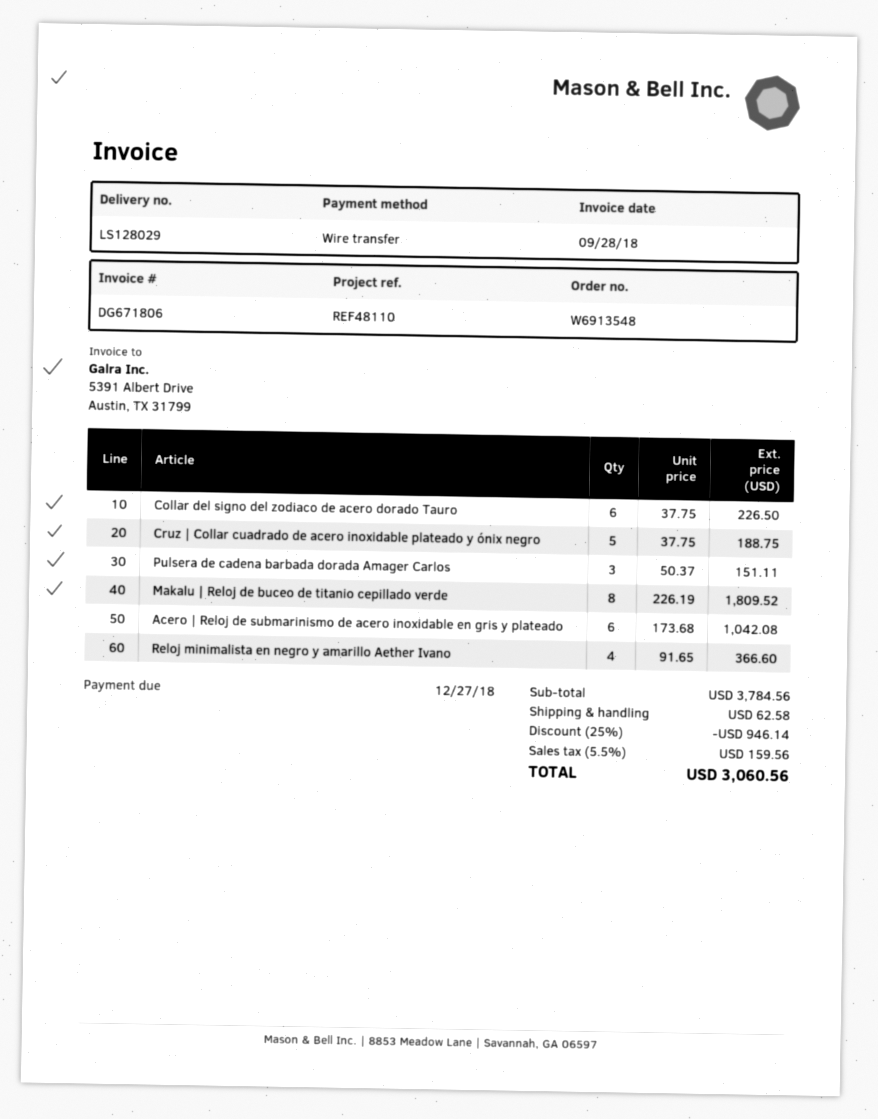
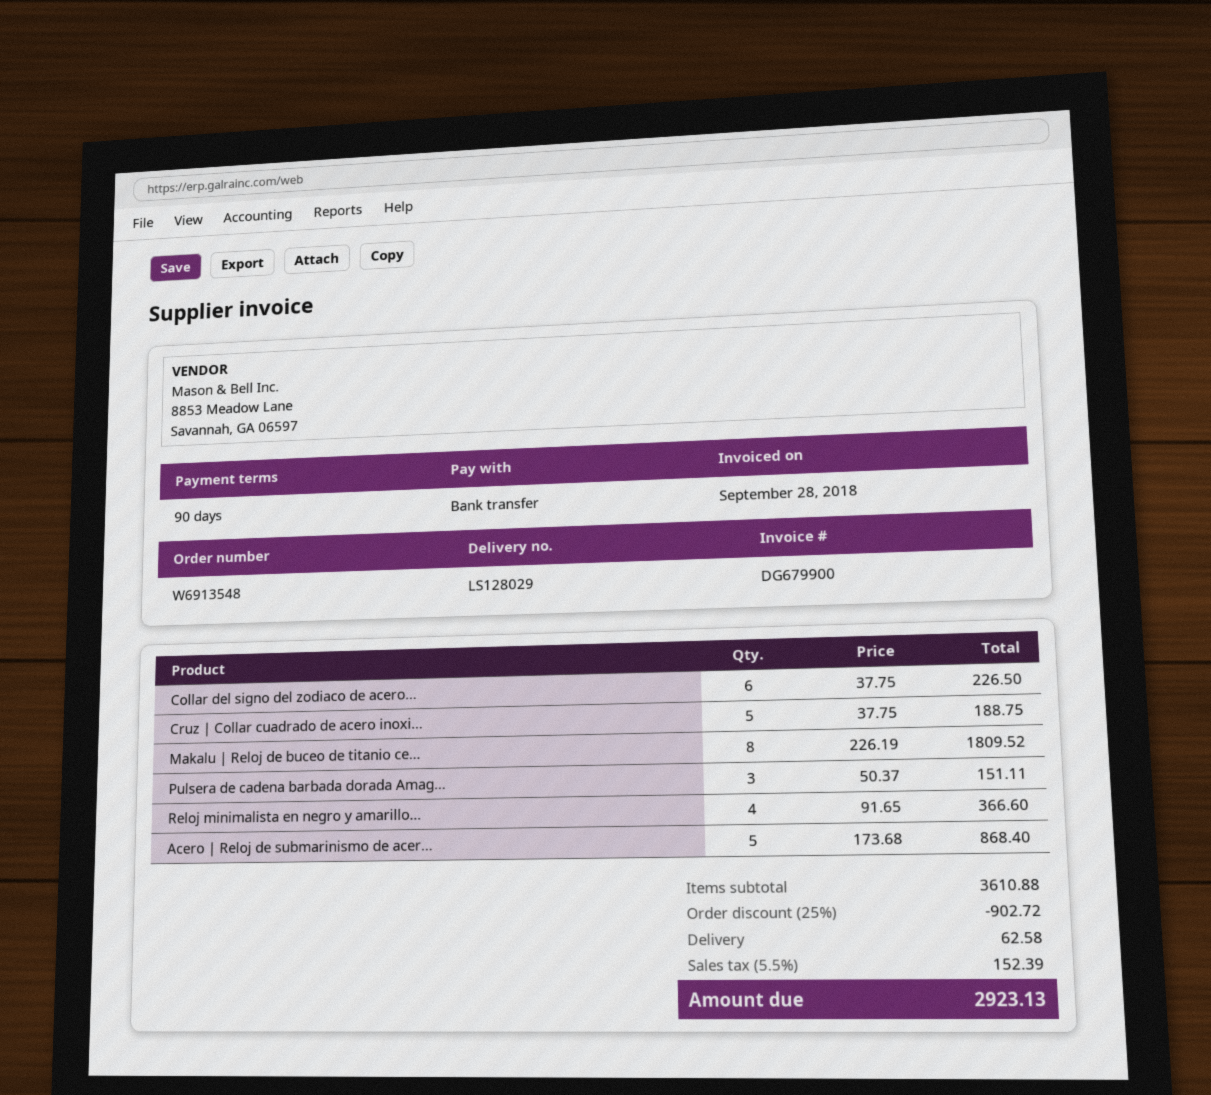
invoice number: DG671806 -> DG679900
Acero | Reloj de submarinismo de acero inoxidable en gris y plateado: 6 x 173.68 = 1042.08 -> 5 x 173.68 = 868.40
subtotal: 3784.56 -> 3610.88
discount: 25% = 946.14 -> 25% = 902.72
tax: 5.5% = 159.56 -> 5.5% = 152.39
total: 3060.56 -> 2923.13

